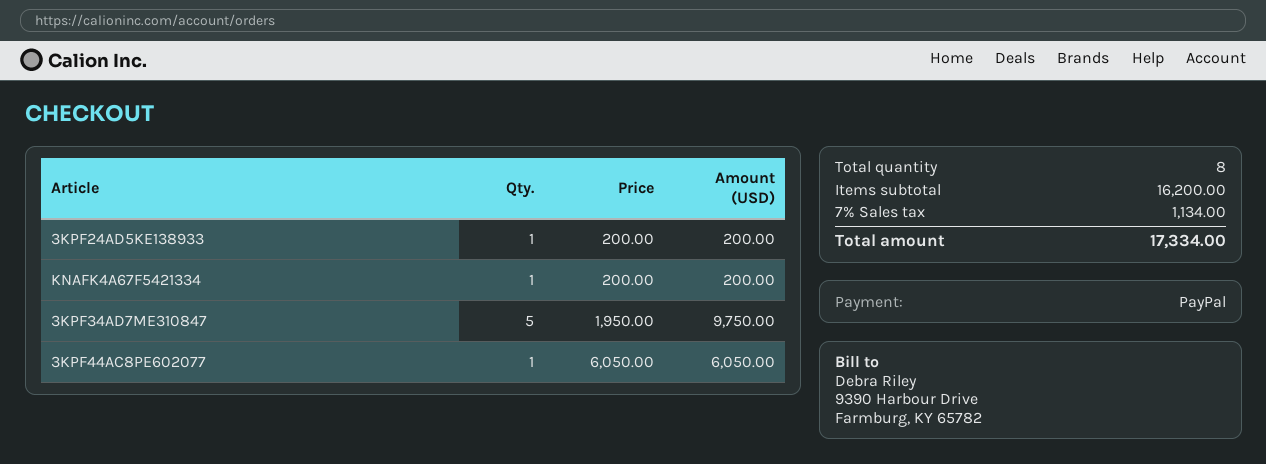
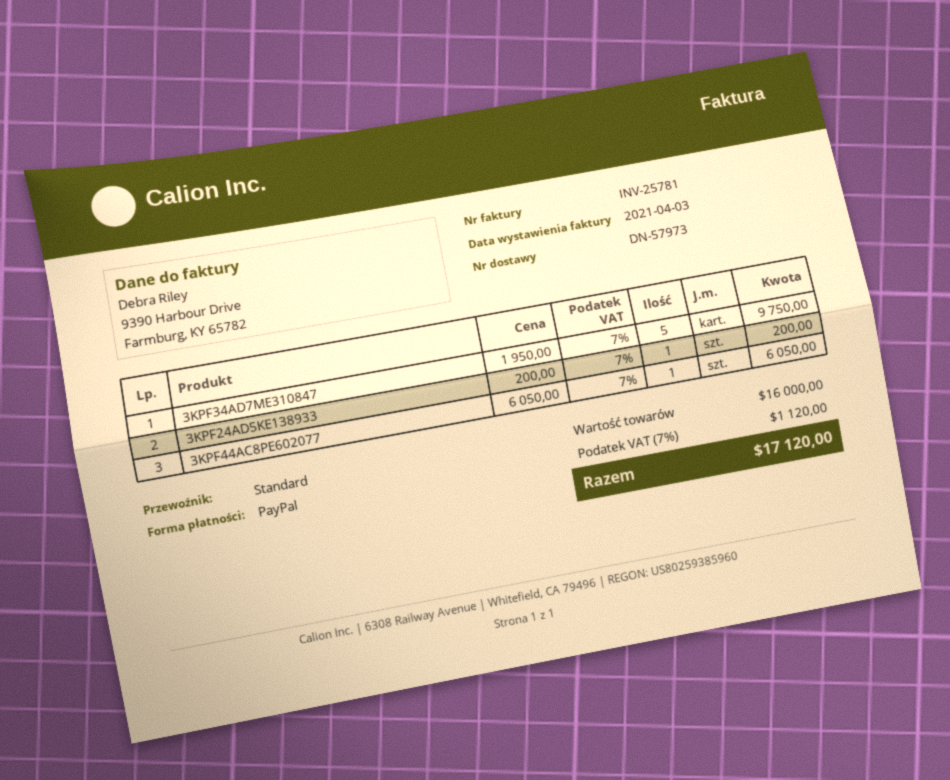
KNAFK4A67F5421334: 1 x 200.00 = 200.00 -> none
subtotal: 16200.00 -> 16000.00
tax: 7% = 1134.00 -> 7% = 1120.00
total: 17334.00 -> 17120.00

